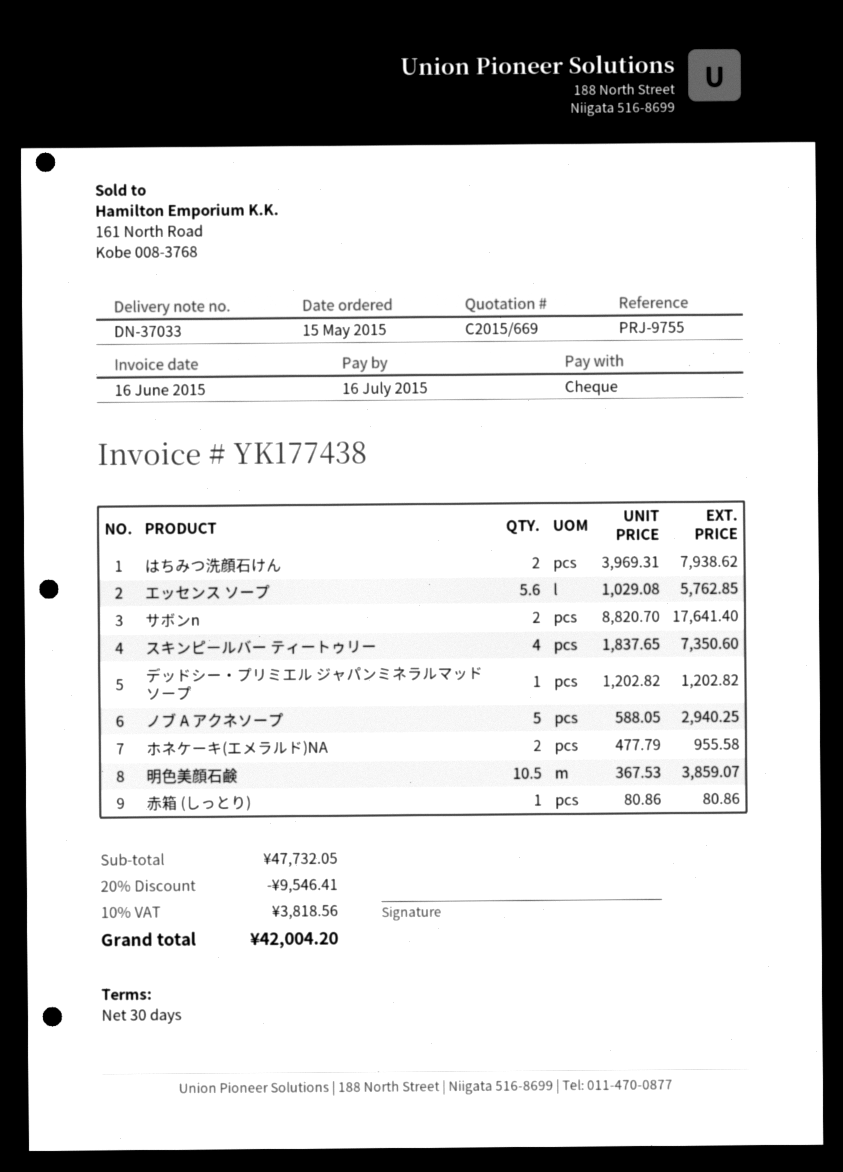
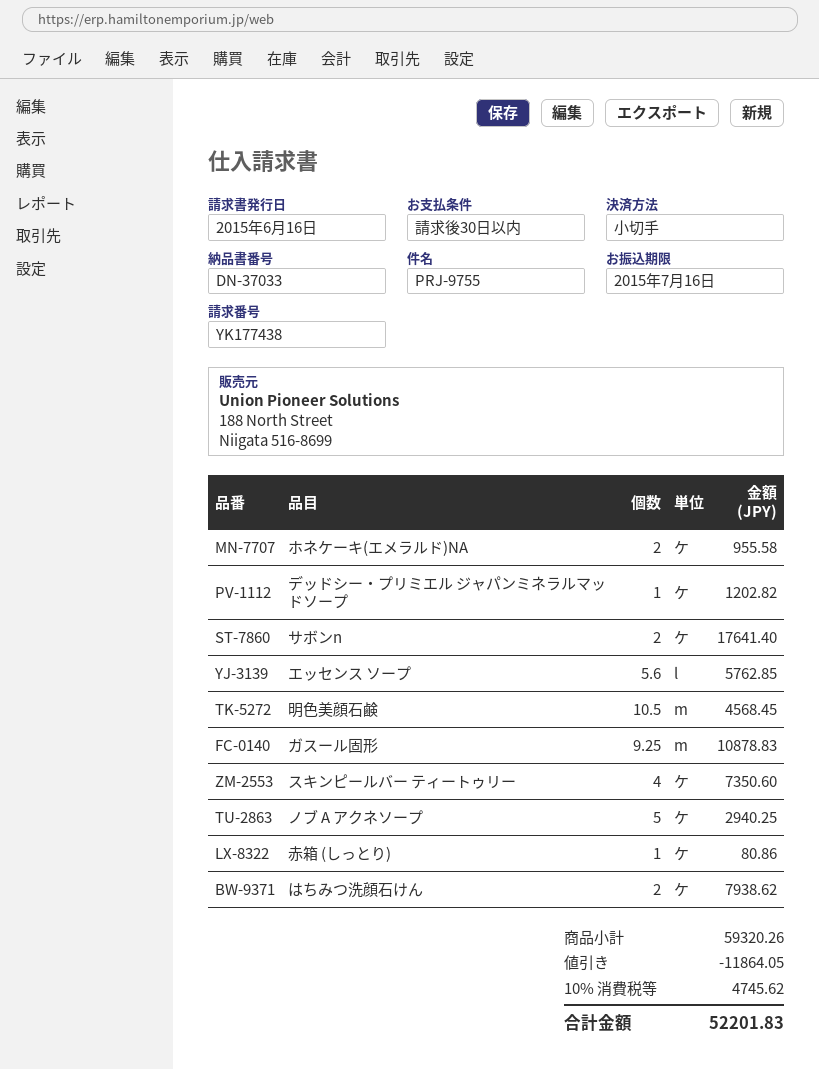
明色美顔石鹸: 10.5 for 3859.07 -> 10.5 for 4568.45
ガスール固形: none -> 9.25 for 10878.83
subtotal: 47732.05 -> 59320.26
discount: 9546.41 -> 11864.05
tax: 10% = 3818.56 -> 10% = 4745.62
total: 42004.20 -> 52201.83

